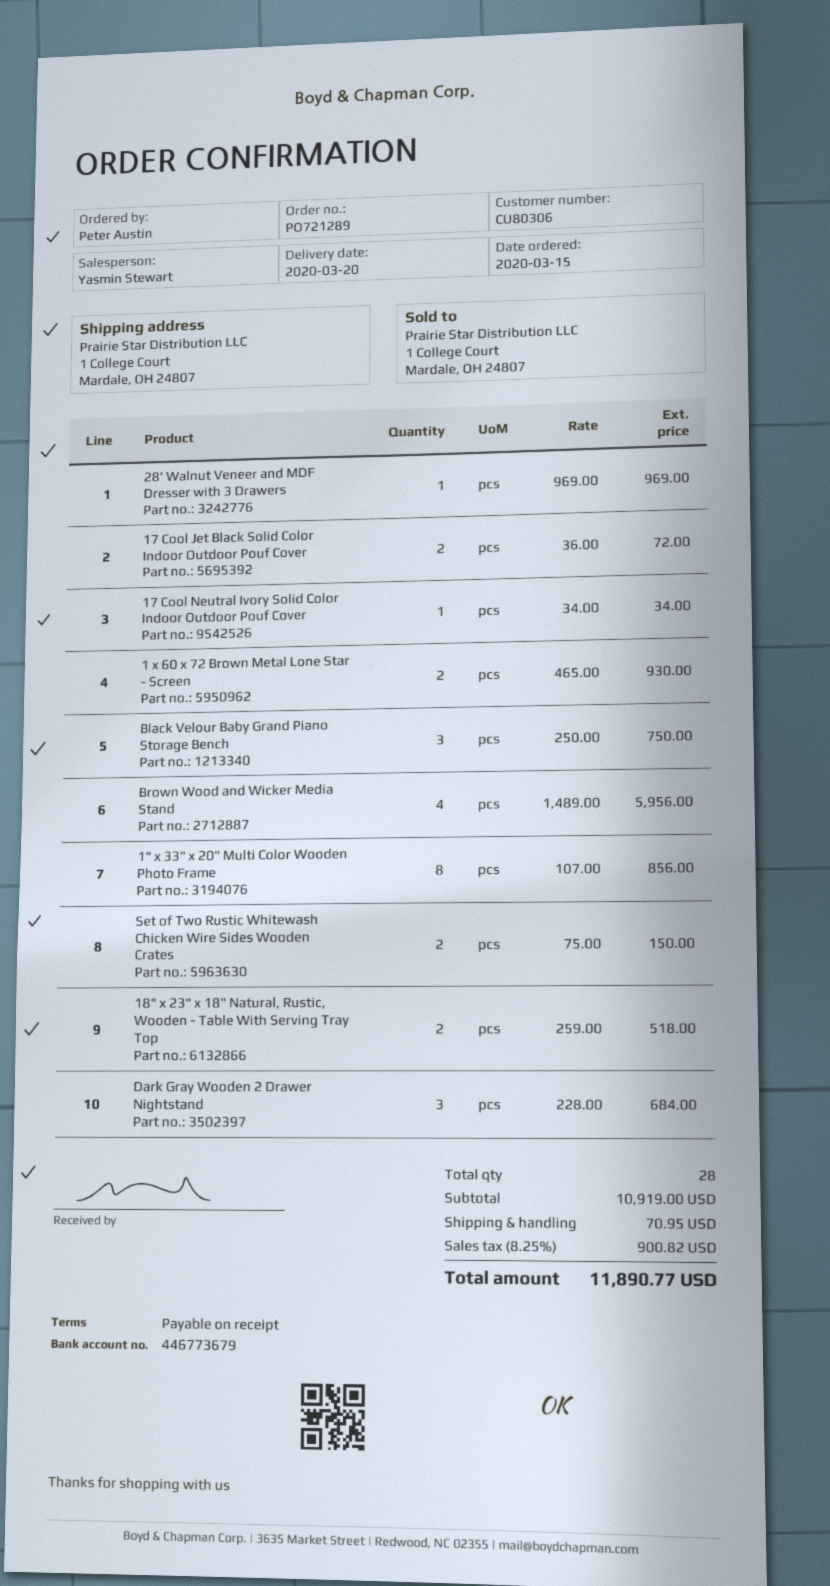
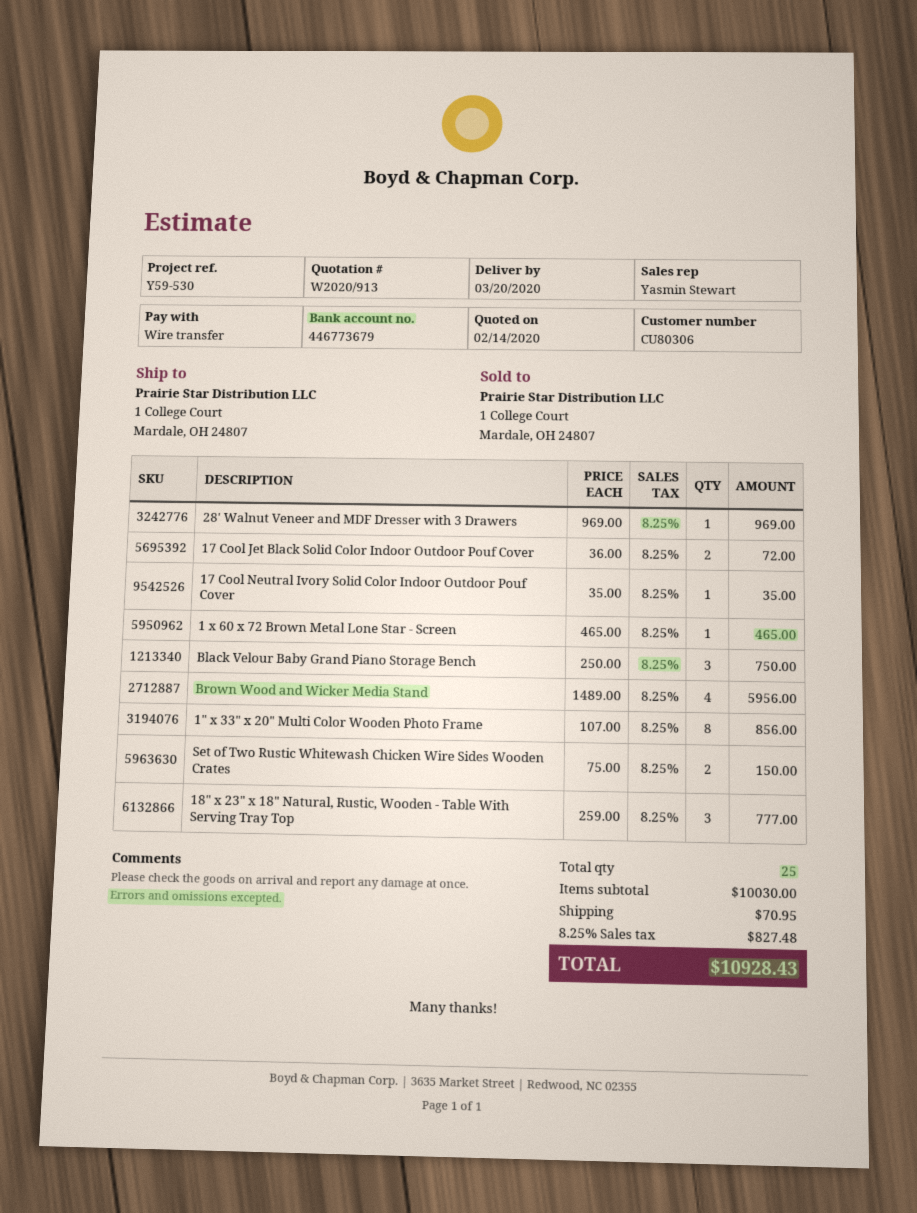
17 Cool Neutral Ivory Solid Color Indoor Outdoor Pouf Cover: 1 x 34.00 = 34.00 -> 1 x 35.00 = 35.00
1 x 60 x 72 Brown Metal Lone Star - Screen: 2 x 465.00 = 930.00 -> 1 x 465.00 = 465.00
18" x 23" x 18" Natural, Rustic, Wooden - Table With Serving Tray Top: 2 x 259.00 = 518.00 -> 3 x 259.00 = 777.00
Dark Gray Wooden 2 Drawer Nightstand: 3 x 228.00 = 684.00 -> none
total quantity: 28 -> 25
subtotal: 10919.00 -> 10030.00
tax: 8.25% = 900.82 -> 8.25% = 827.48
total: 11890.77 -> 10928.43

